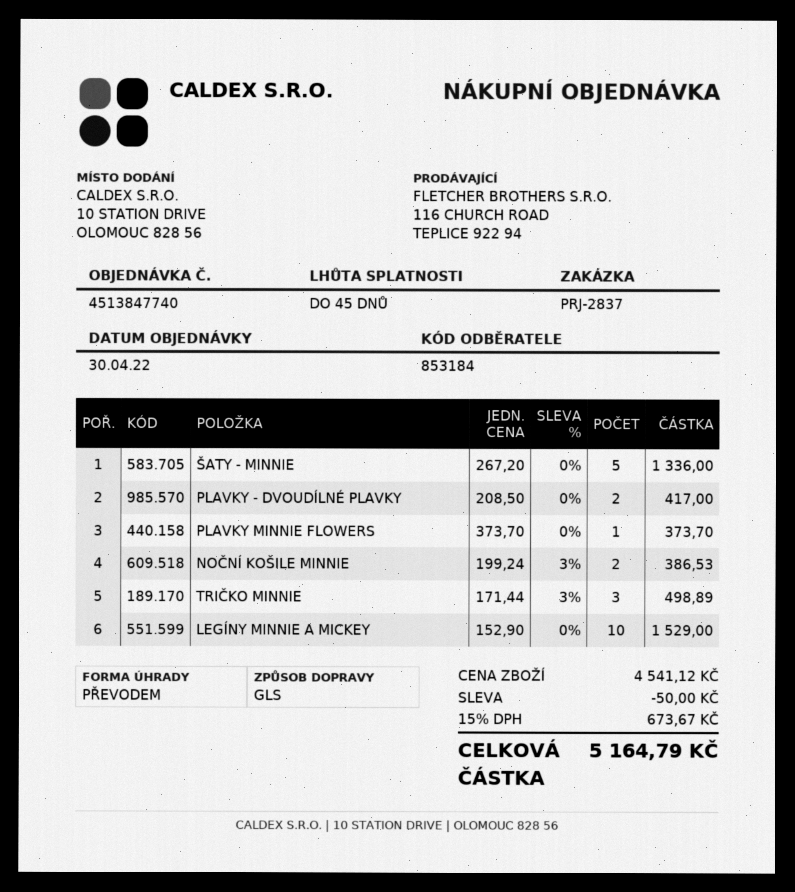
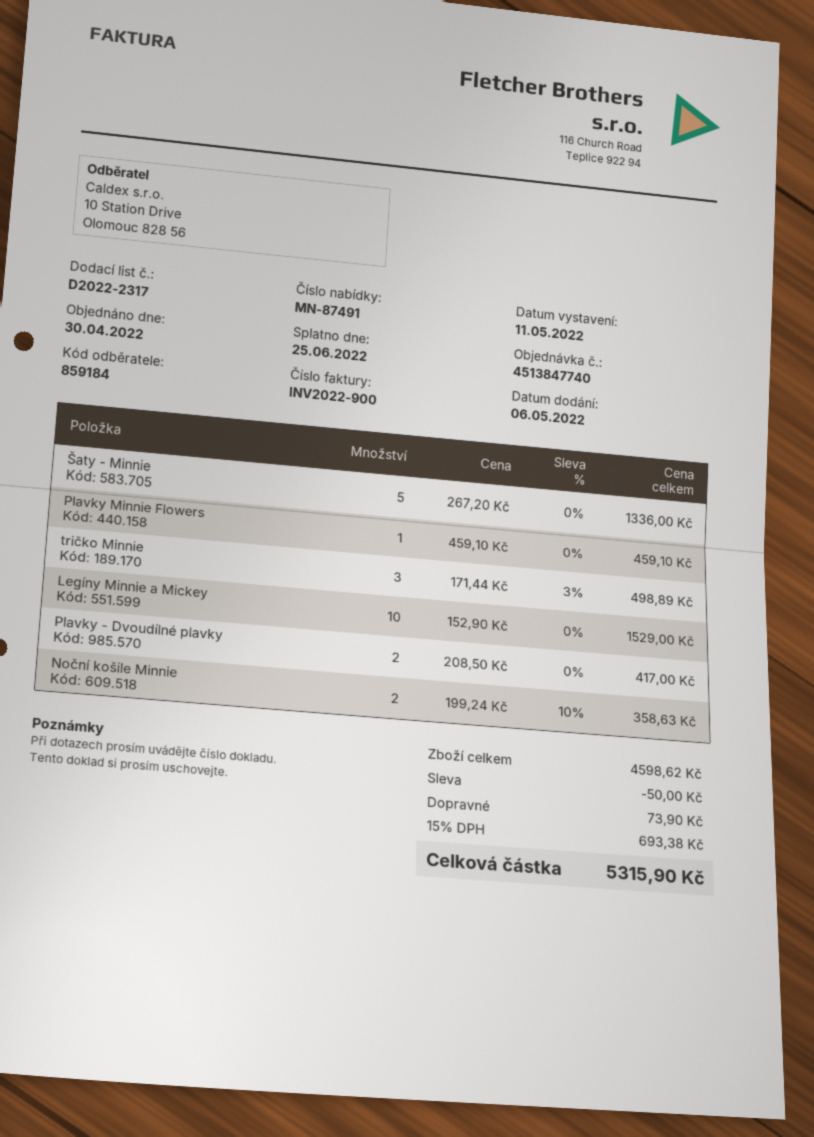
customer number: 853184 -> 859184
PLAVKY MINNIE FLOWERS: 1 x 373.70 = 373.70 -> 1 x 459.10 = 459.10
NOČNÍ KOŠILE MINNIE: 2 x 199.24 - 3% = 386.53 -> 2 x 199.24 - 10% = 358.63
subtotal: 4541.12 -> 4598.62
shipping: none -> 73.90
tax: 15% = 673.67 -> 15% = 693.38
total: 5164.79 -> 5315.90

